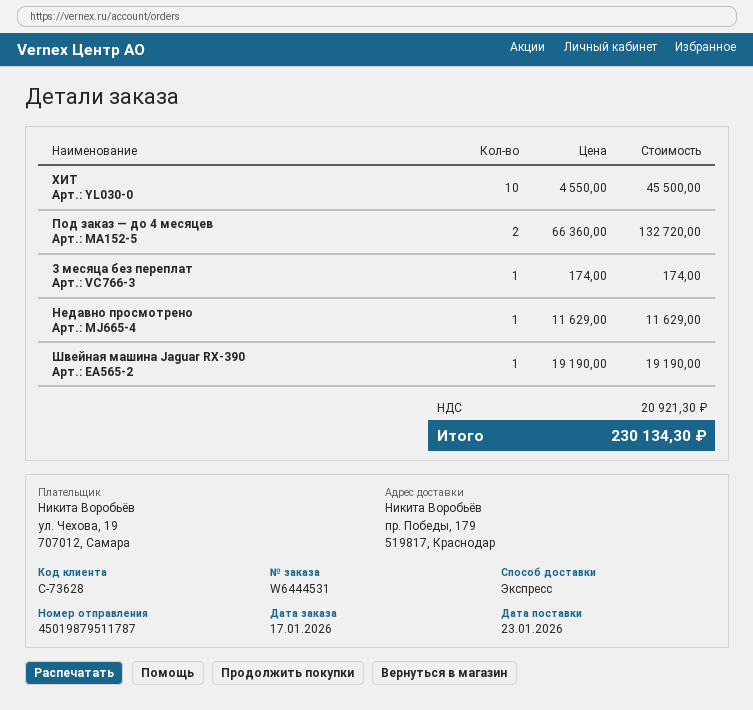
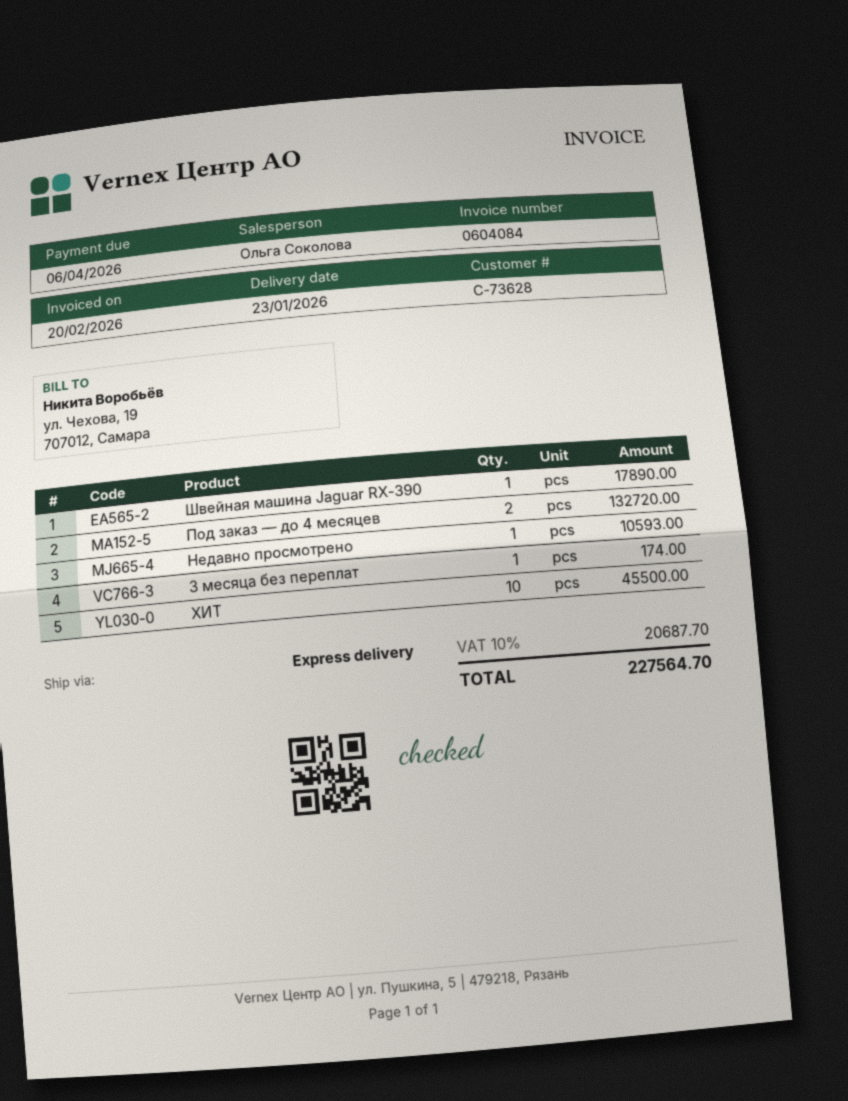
Недавно просмотрено: 1 for 11629.00 -> 1 for 10593.00
Швейная машина Jaguar RX-390: 1 for 19190.00 -> 1 for 17890.00
tax: 20921.30 -> 20687.70
total: 230134.30 -> 227564.70

